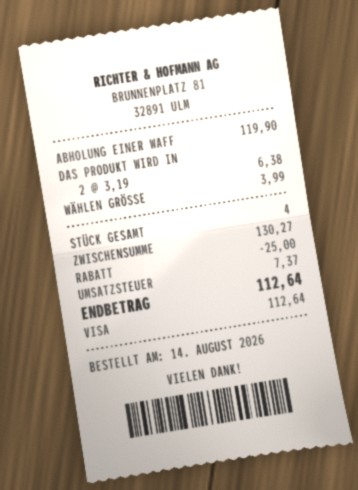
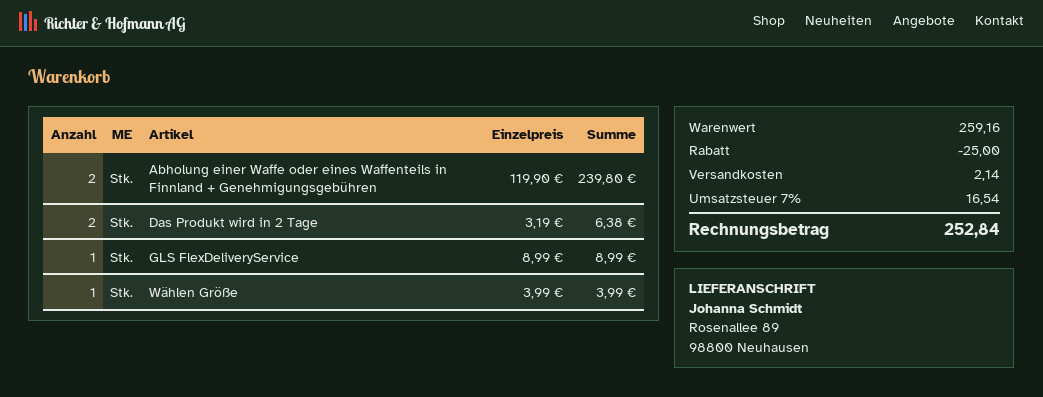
ABHOLUNG EINER WAFF: 1 x 119.90 = 119.90 -> 2 x 119.90 = 239.80
GLS FlexDeliveryService: none -> 1 x 8.99 = 8.99
subtotal: 130.27 -> 259.16
shipping: none -> 2.14
tax: 7.37 -> 16.54
total: 112.64 -> 252.84

